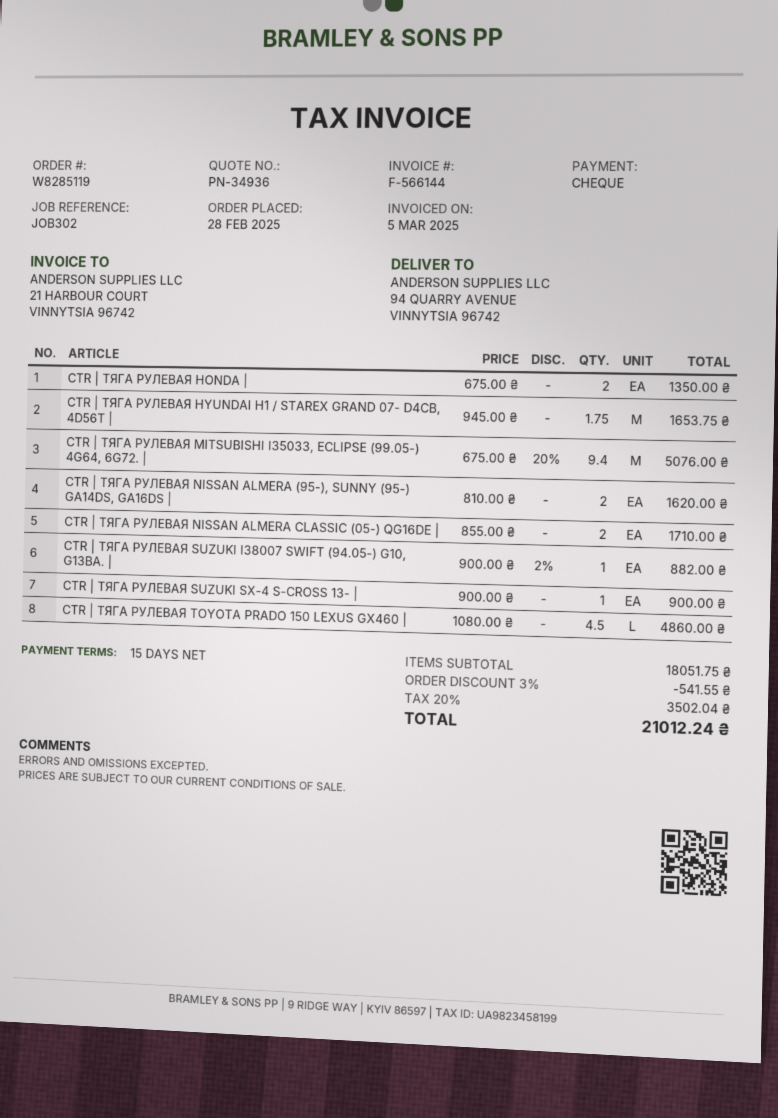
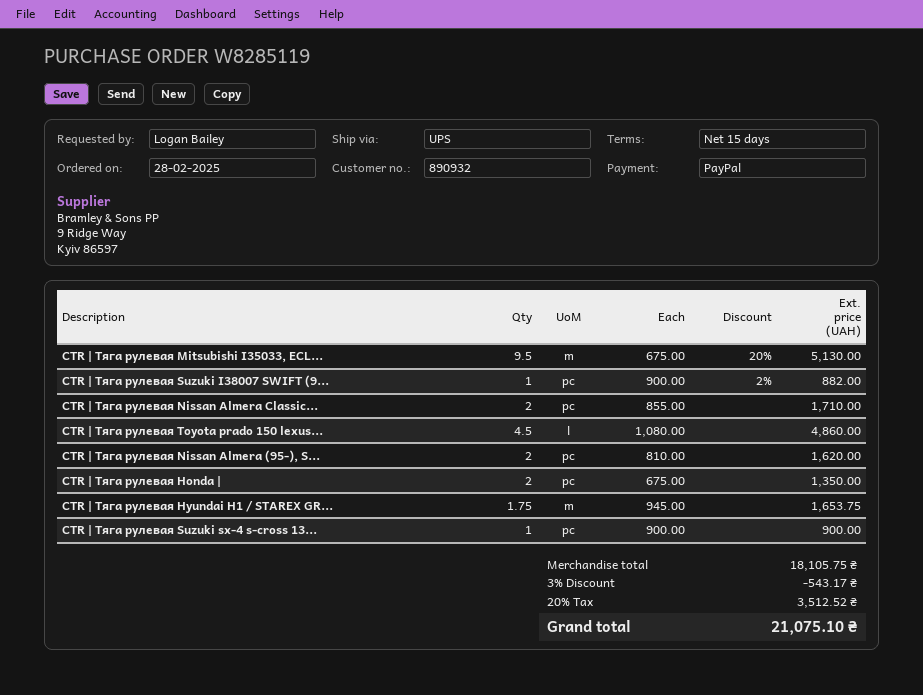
payment method: cheque -> PayPal
CTR | ТЯГА РУЛЕВАЯ MITSUBISHI I35033, ECLIPSE (99.05-) 4G64, 6G72. |: 9.4 x 675.00 - 20% = 5076.00 -> 9.5 x 675.00 - 20% = 5130.00
subtotal: 18051.75 -> 18105.75
discount: 3% = 541.55 -> 3% = 543.17
tax: 20% = 3502.04 -> 20% = 3512.52
total: 21012.24 -> 21075.10

